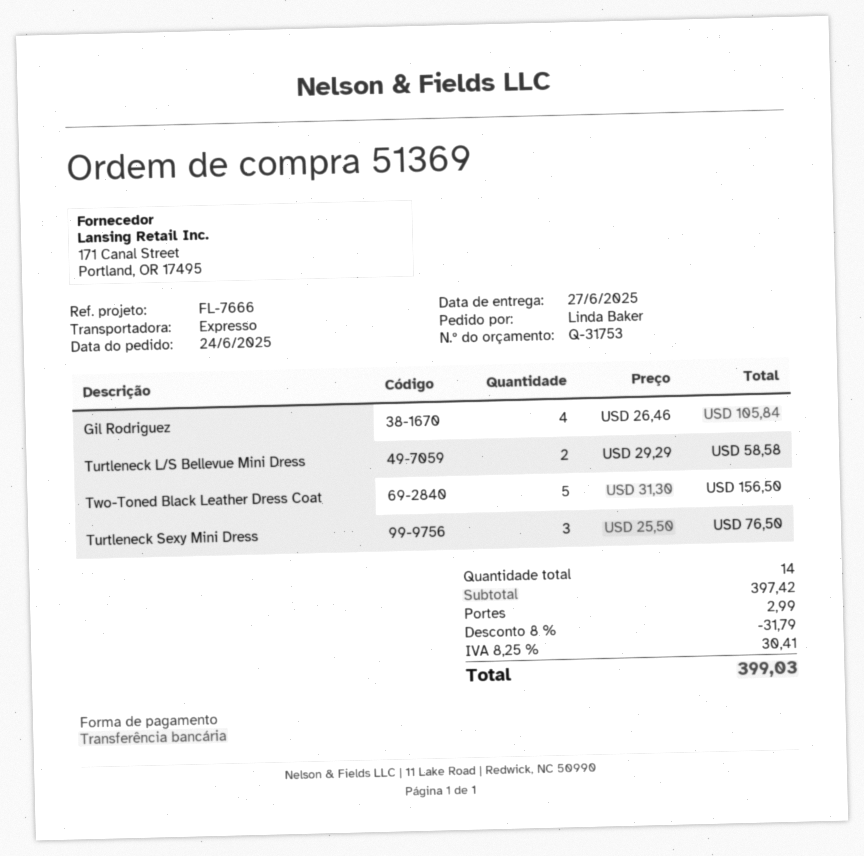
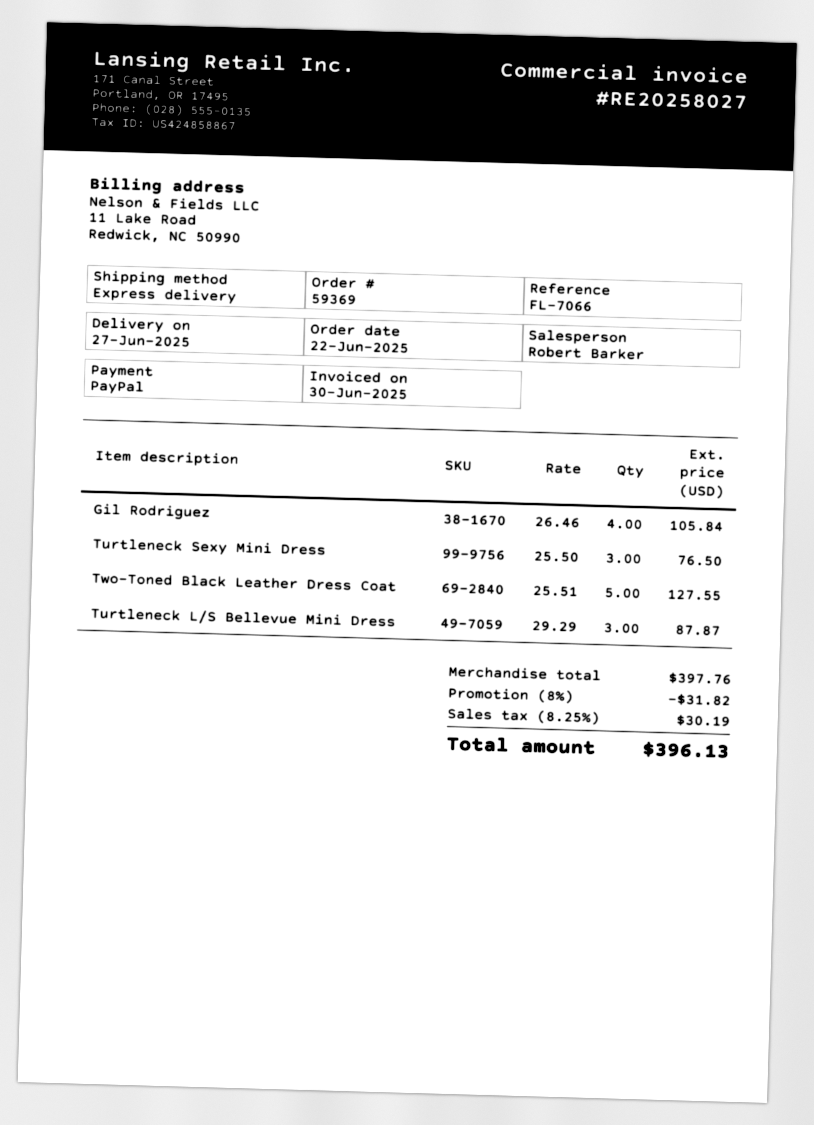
order number: 51369 -> 59369
order date: 2025-06-24 -> 2025-06-22
reference: FL-7666 -> FL-7066
payment method: bank transfer -> PayPal
Turtleneck L/S Bellevue Mini Dress: 2 x 29.29 = 58.58 -> 3 x 29.29 = 87.87
Two-Toned Black Leather Dress Coat: 5 x 31.30 = 156.50 -> 5 x 25.51 = 127.55
subtotal: 397.42 -> 397.76
discount: 8% = 31.79 -> 8% = 31.82
shipping: 2.99 -> none
tax: 8.25% = 30.41 -> 8.25% = 30.19
total: 399.03 -> 396.13

